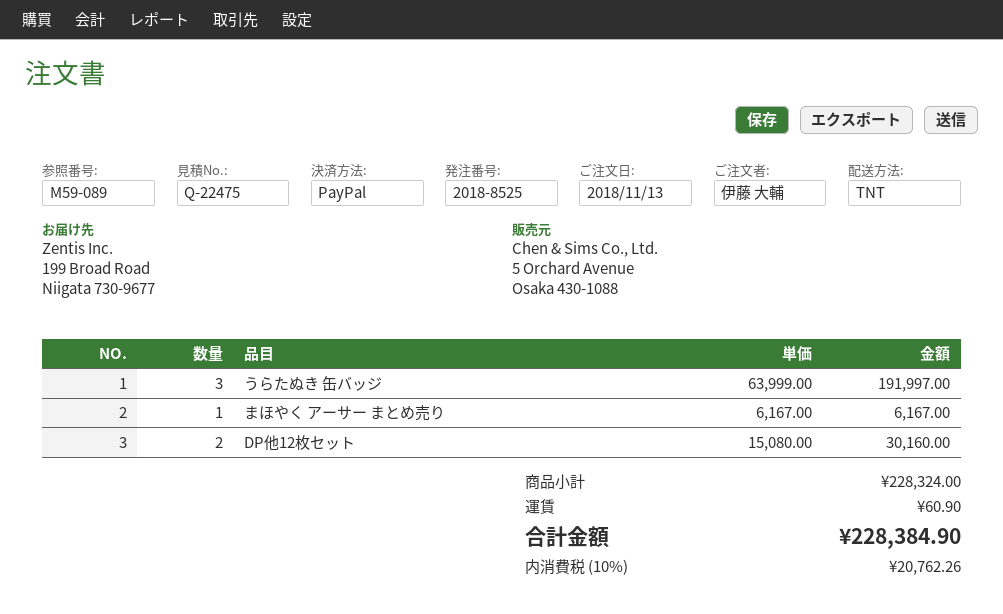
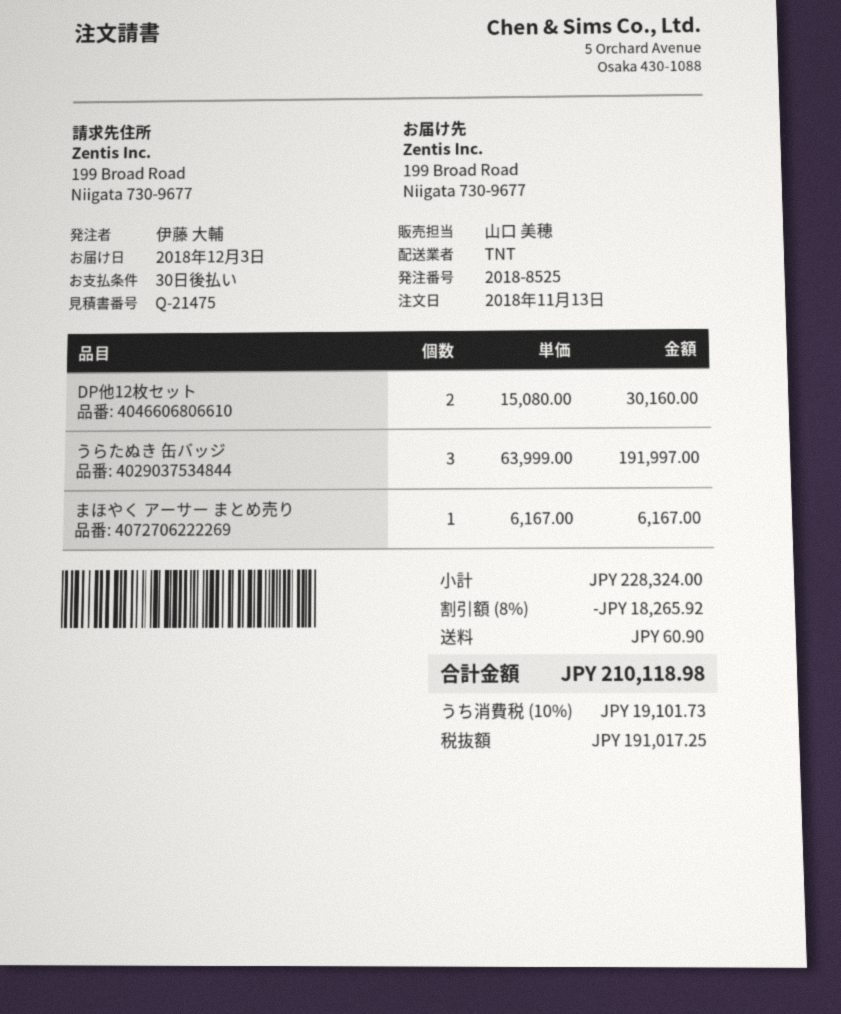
quote number: Q-22475 -> Q-21475
discount: none -> 8% = 18265.92
tax: 10% = 20762.26 -> 10% = 19101.73
total: 228384.90 -> 210118.98

